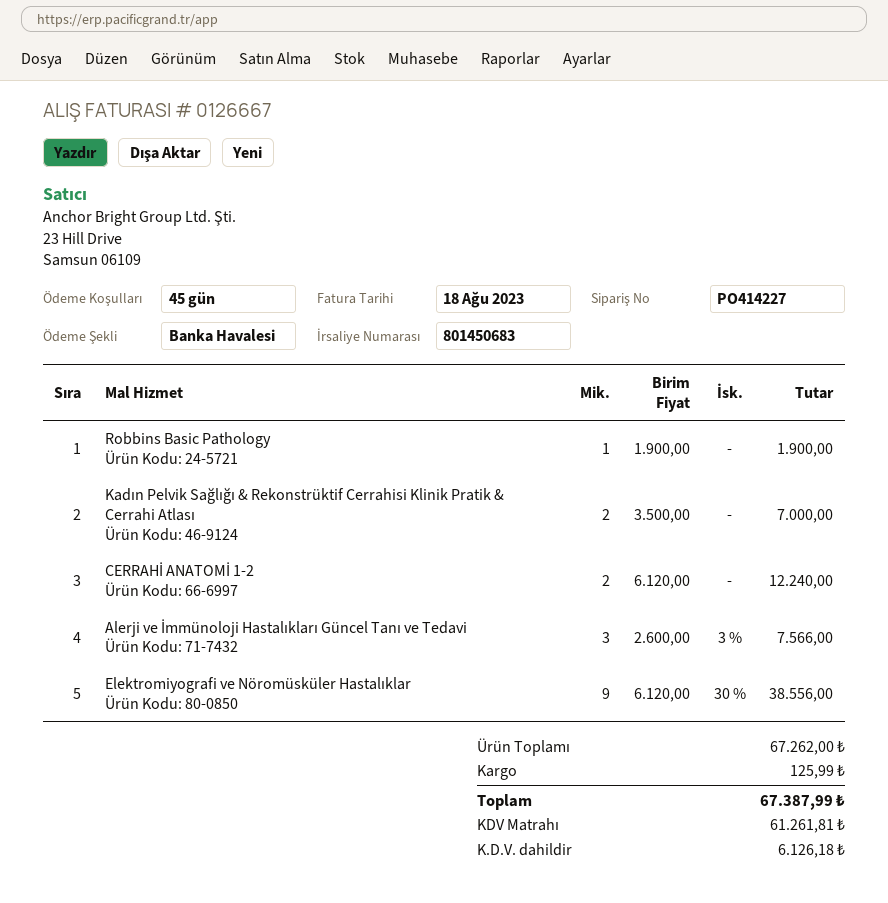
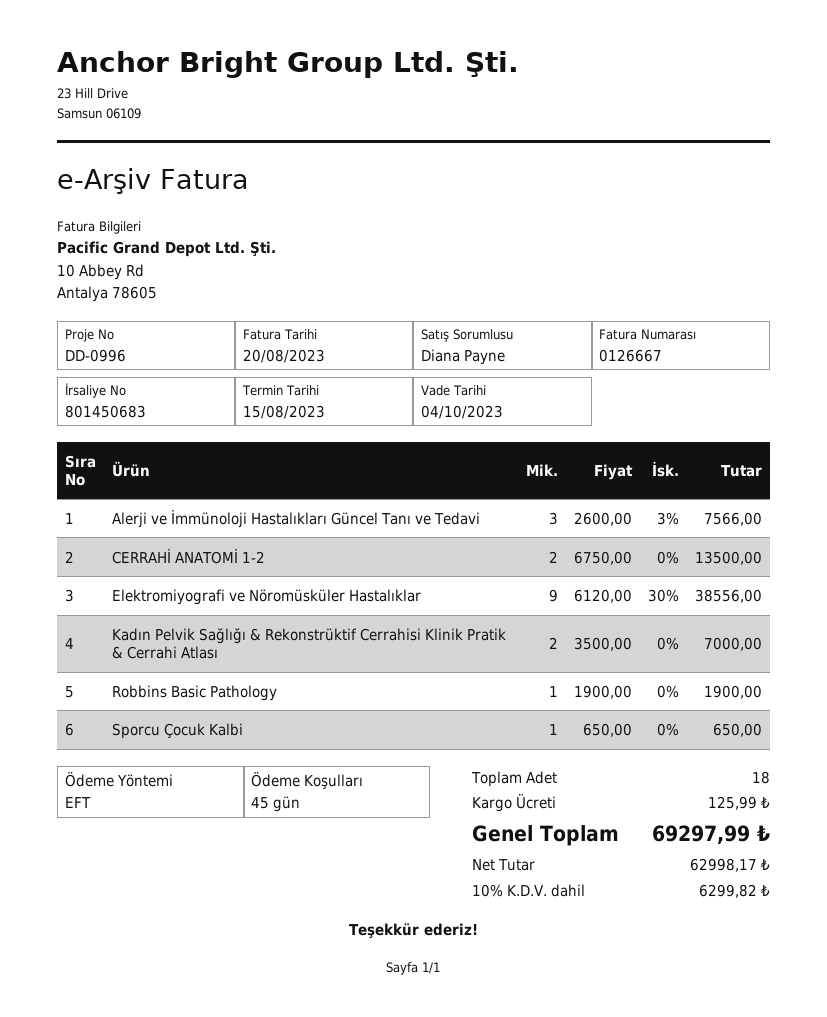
invoice date: 2023-08-18 -> 2023-08-20
CERRAHİ ANATOMİ 1-2: 2 x 6120.00 = 12240.00 -> 2 x 6750.00 = 13500.00
Sporcu Çocuk Kalbi: none -> 1 x 650.00 = 650.00
net: 61261.81 -> 62998.17
tax: 6126.18 -> 6299.82
total: 67387.99 -> 69297.99

